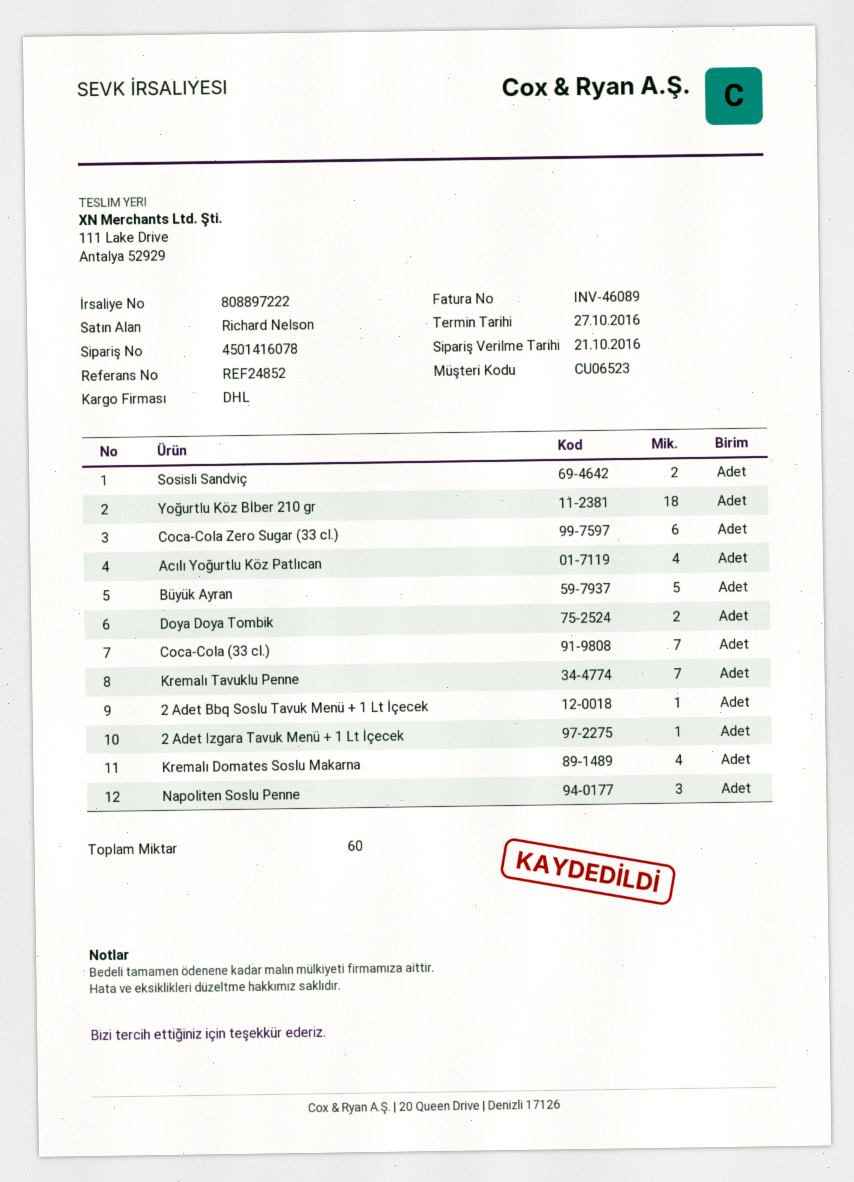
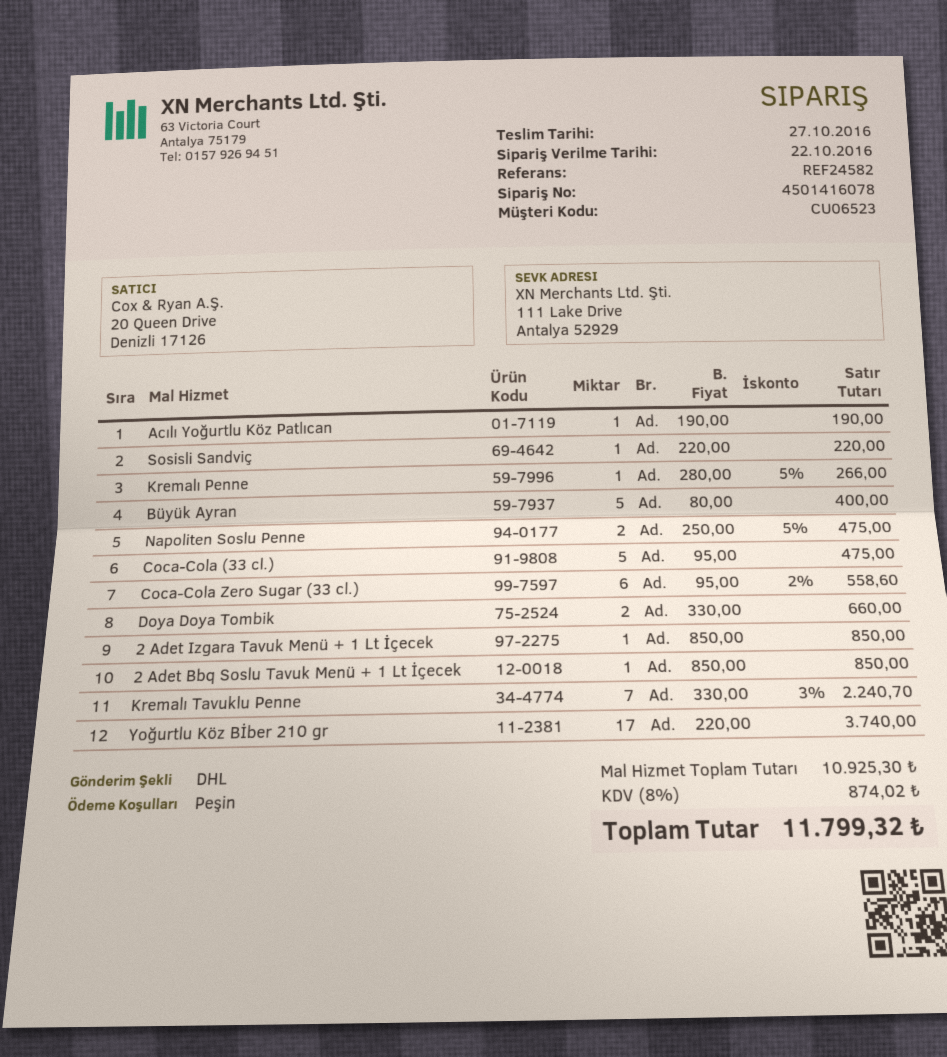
order date: 2016-10-21 -> 2016-10-22
reference: REF24852 -> REF24582
Sosisli Sandviç: 2 -> 1
Yoğurtlu Köz Bİber 210 gr: 18 -> 17
Acılı Yoğurtlu Köz Patlıcan: 4 -> 1
Coca-Cola (33 cl.): 7 -> 5
Kremalı Domates Soslu Makarna: 4 -> none
Napoliten Soslu Penne: 3 -> 2
Kremalı Penne: none -> 1

